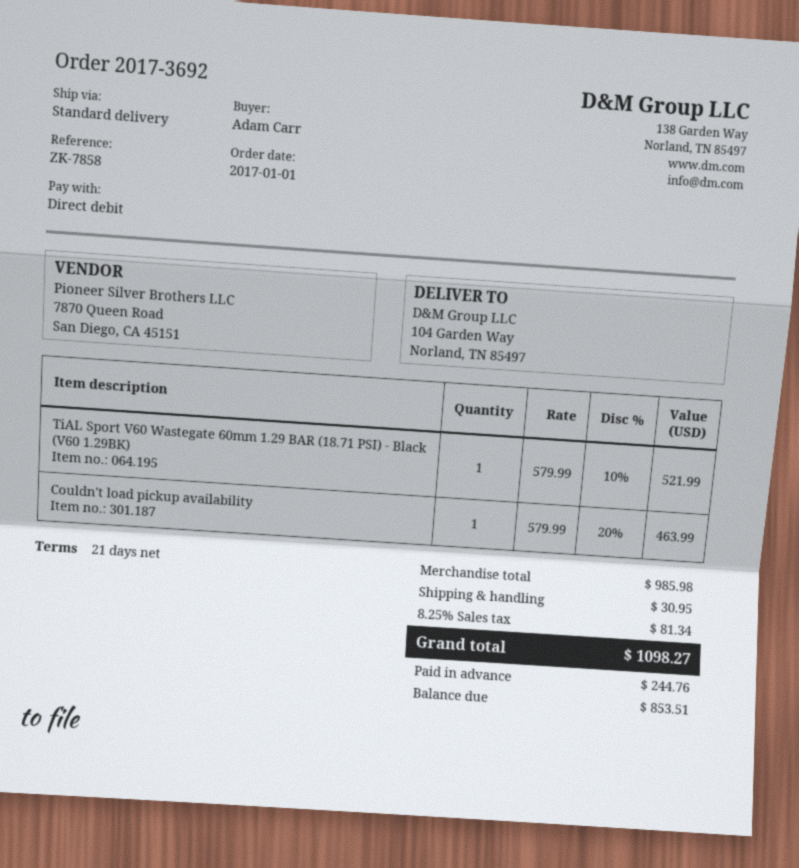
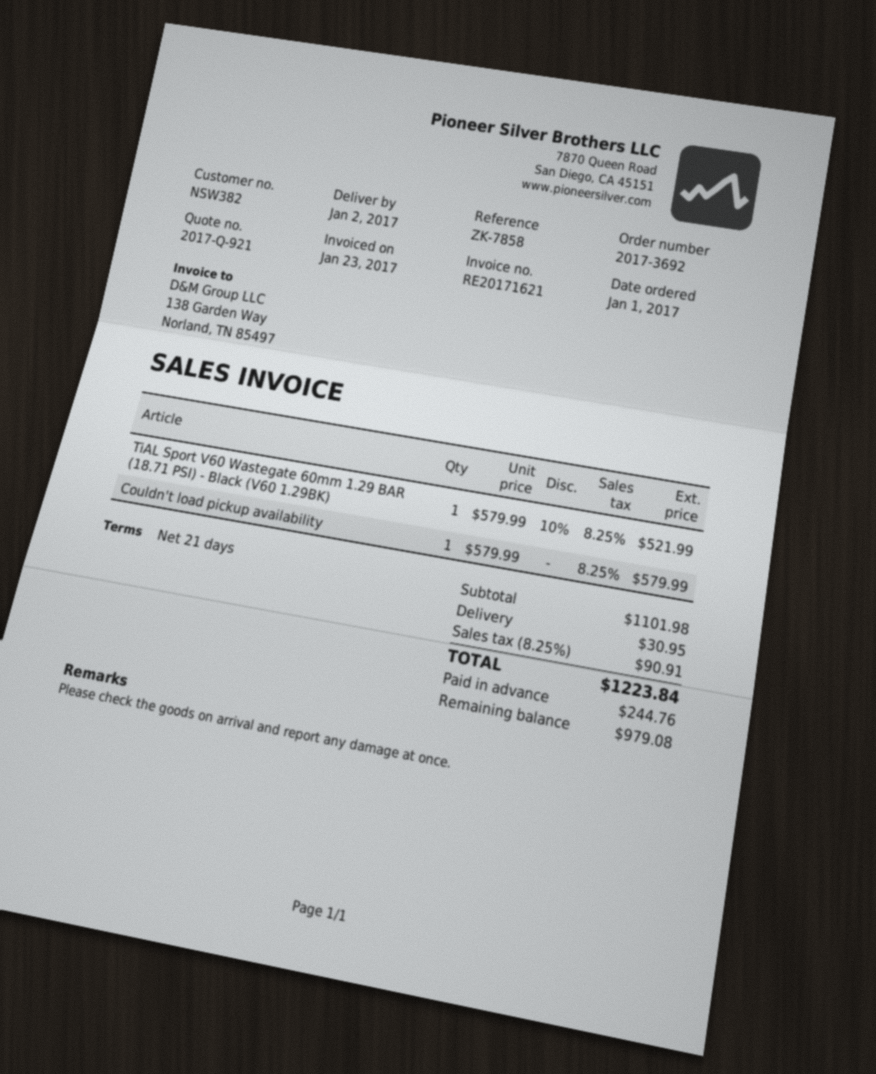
Couldn't load pickup availability: 1 x 579.99 - 20% = 463.99 -> 1 x 579.99 = 579.99
subtotal: 985.98 -> 1101.98
tax: 8.25% = 81.34 -> 8.25% = 90.91
total: 1098.27 -> 1223.84
balance: 853.51 -> 979.08

